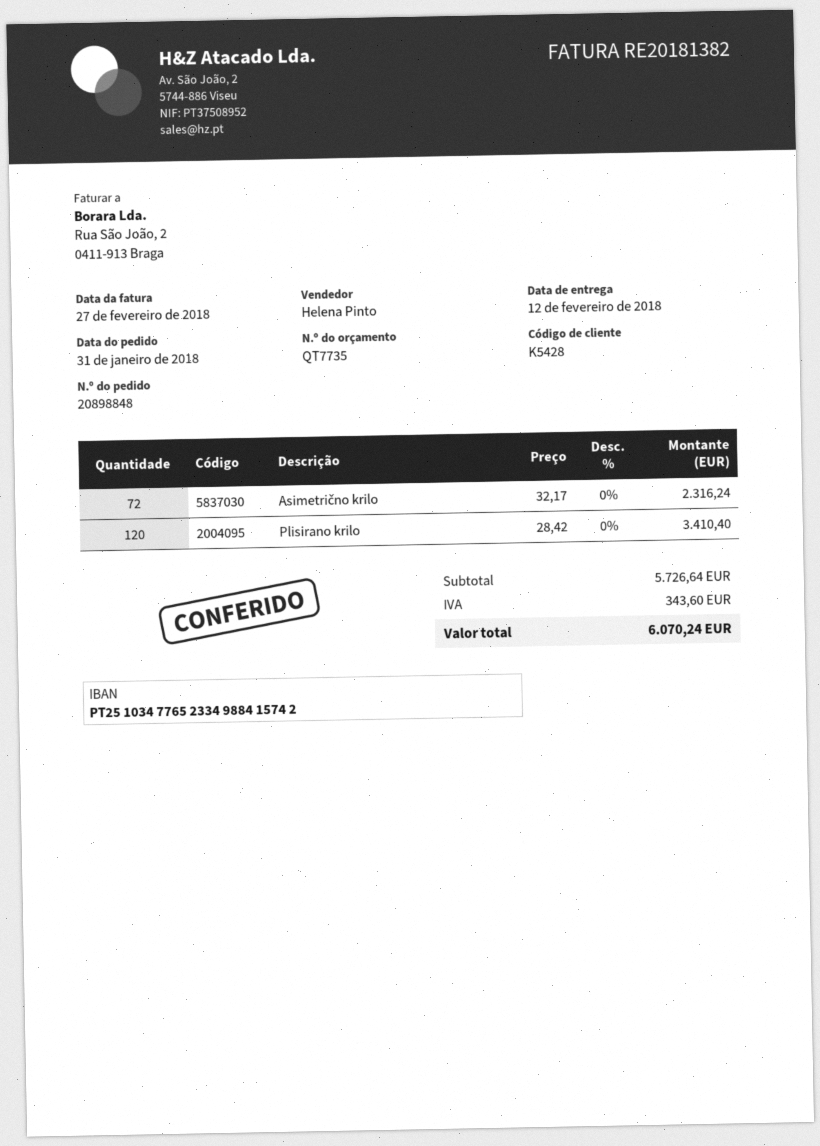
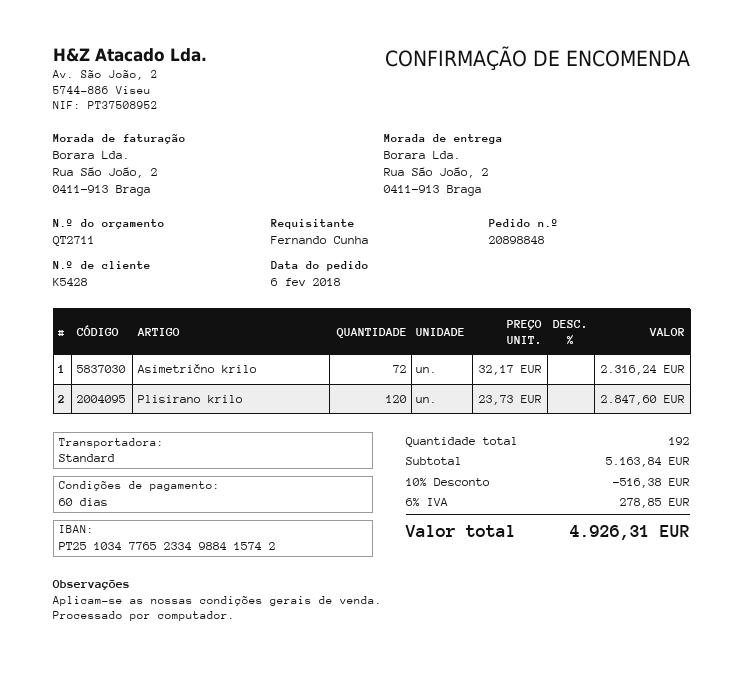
quote number: QT7735 -> QT2711
order date: 2018-01-31 -> 2018-02-06
Plisirano krilo: 120 x 28.42 = 3410.40 -> 120 x 23.73 = 2847.60
subtotal: 5726.64 -> 5163.84
discount: none -> 10% = 516.38
tax: 343.60 -> 278.85
total: 6070.24 -> 4926.31

